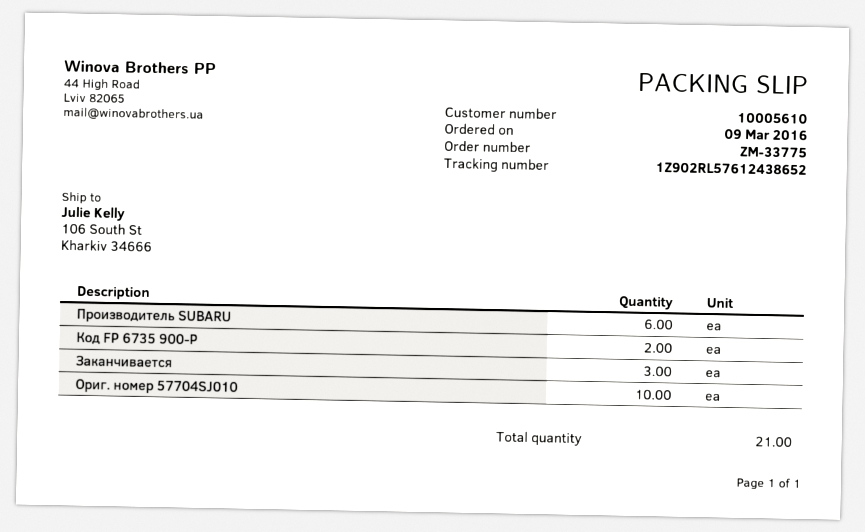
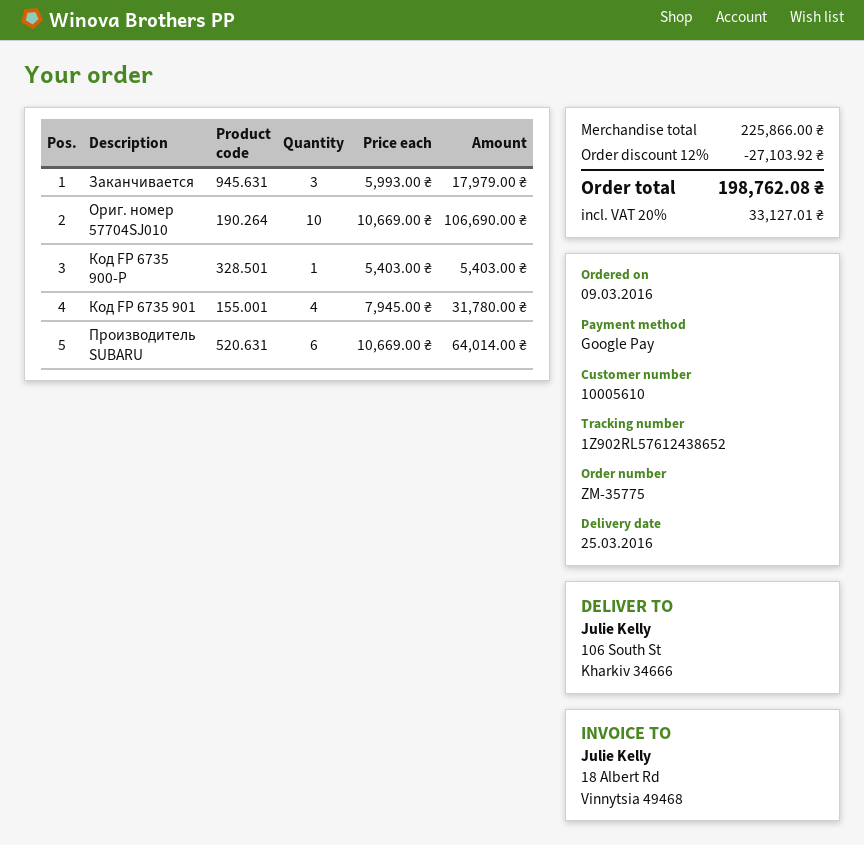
order number: ZM-33775 -> ZM-35775
Код FP 6735 900-P: 2 -> 1
Код FP 6735 901: none -> 4

